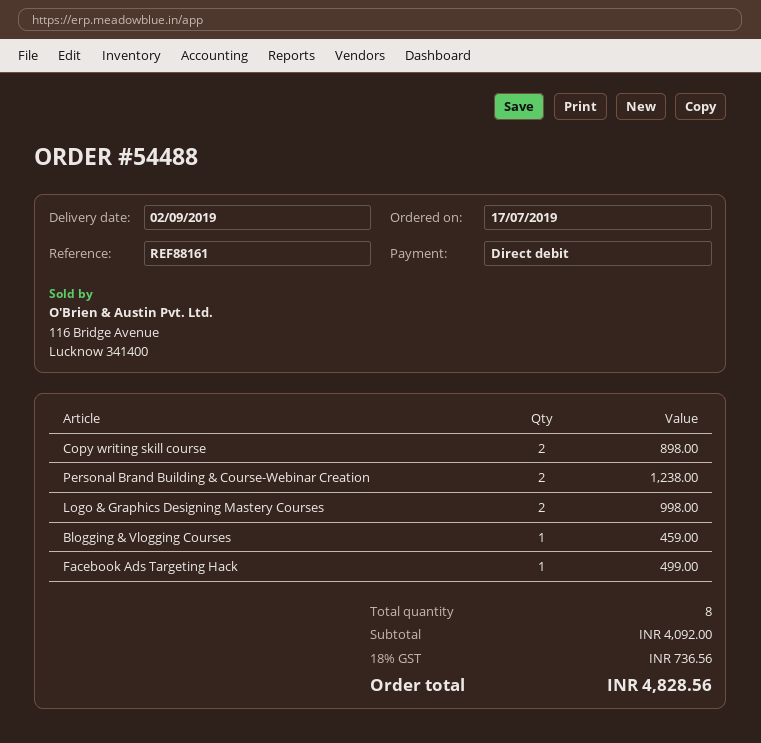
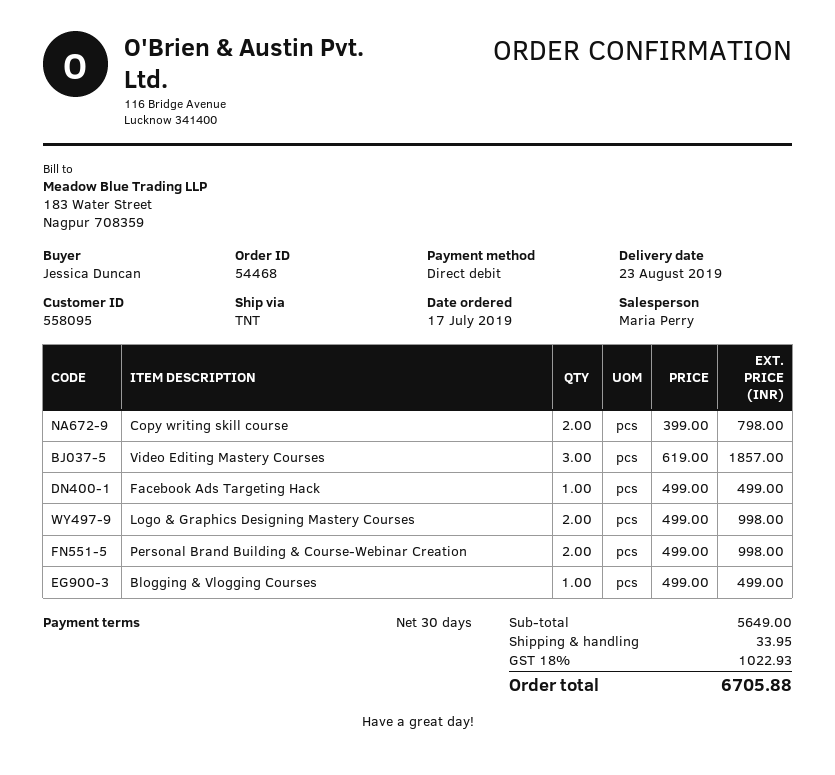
order number: 54488 -> 54468
delivery date: 2019-09-02 -> 2019-08-23
Copy writing skill course: 2 for 898.00 -> 2 for 798.00
Personal Brand Building & Course-Webinar Creation: 2 for 1238.00 -> 2 for 998.00
Blogging & Vlogging Courses: 1 for 459.00 -> 1 for 499.00
Video Editing Mastery Courses: none -> 3 for 1857.00
subtotal: 4092.00 -> 5649.00
shipping: none -> 33.95
tax: 18% = 736.56 -> 18% = 1022.93
total: 4828.56 -> 6705.88

